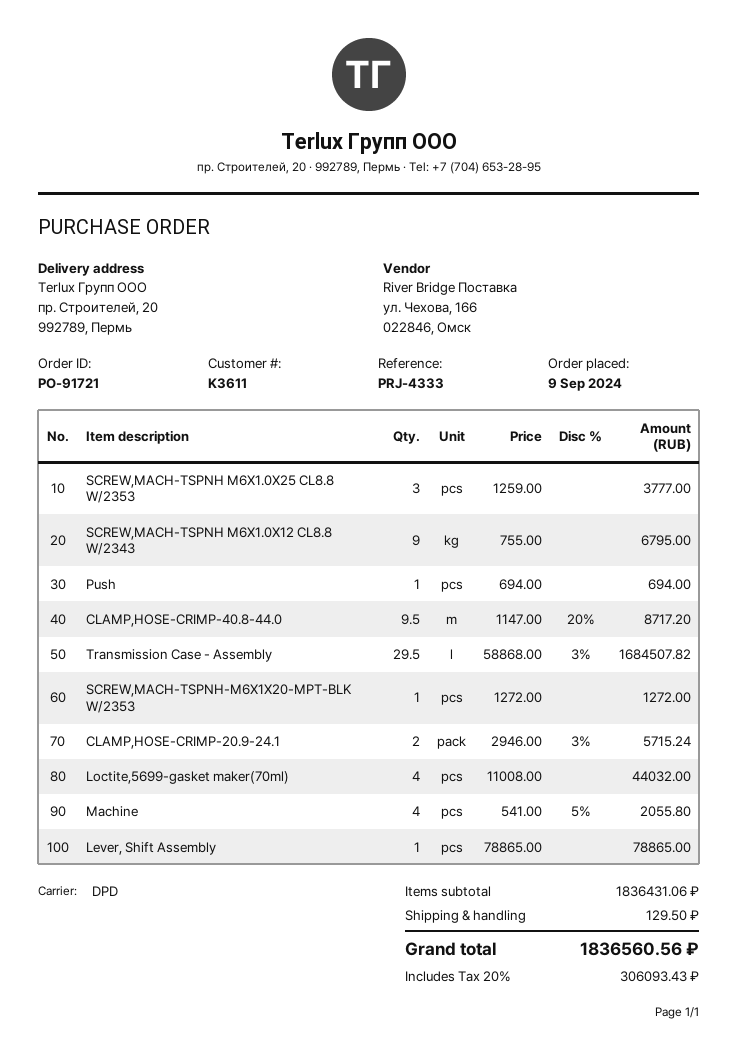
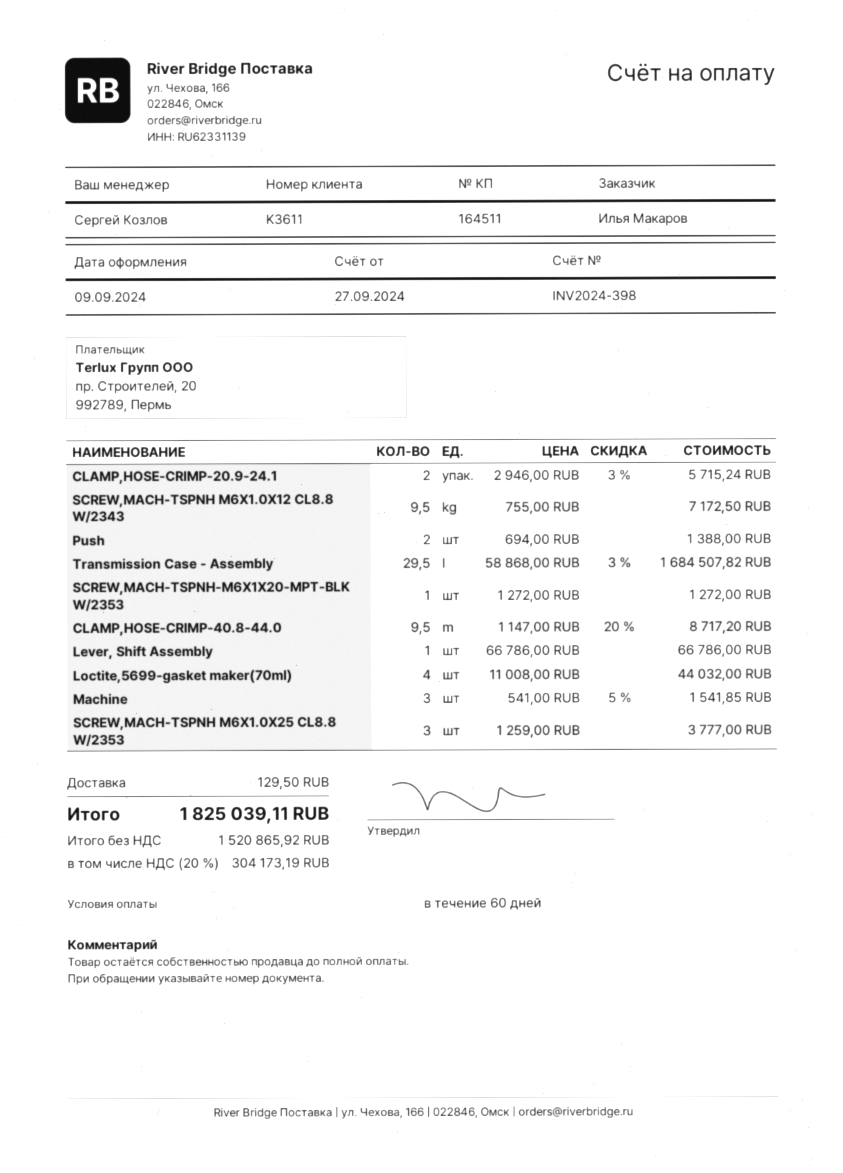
SCREW,MACH-TSPNH M6X1.0X12 CL8.8 W/2343: 9 x 755.00 = 6795.00 -> 9.5 x 755.00 = 7172.50
Push: 1 x 694.00 = 694.00 -> 2 x 694.00 = 1388.00
Machine: 4 x 541.00 - 5% = 2055.80 -> 3 x 541.00 - 5% = 1541.85
Lever, Shift Assembly: 1 x 78865.00 = 78865.00 -> 1 x 66786.00 = 66786.00
tax: 20% = 306093.43 -> 20% = 304173.19
total: 1836560.56 -> 1825039.11

